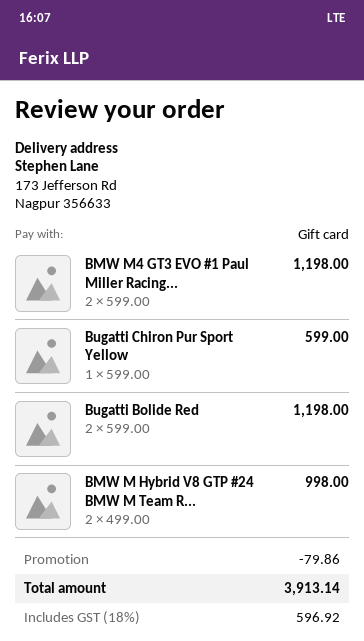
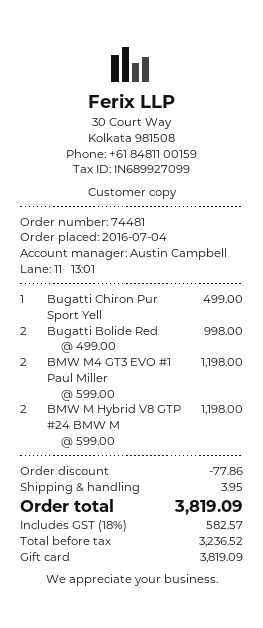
Bugatti Chiron Pur Sport Yellow: 1 x 599.00 = 599.00 -> 1 x 499.00 = 499.00
Bugatti Bolide Red: 2 x 599.00 = 1198.00 -> 2 x 499.00 = 998.00
BMW M Hybrid V8 GTP #24 BMW M Team R...: 2 x 499.00 = 998.00 -> 2 x 599.00 = 1198.00
discount: 79.86 -> 77.86
shipping: none -> 3.95
tax: 18% = 596.92 -> 18% = 582.57
total: 3913.14 -> 3819.09

